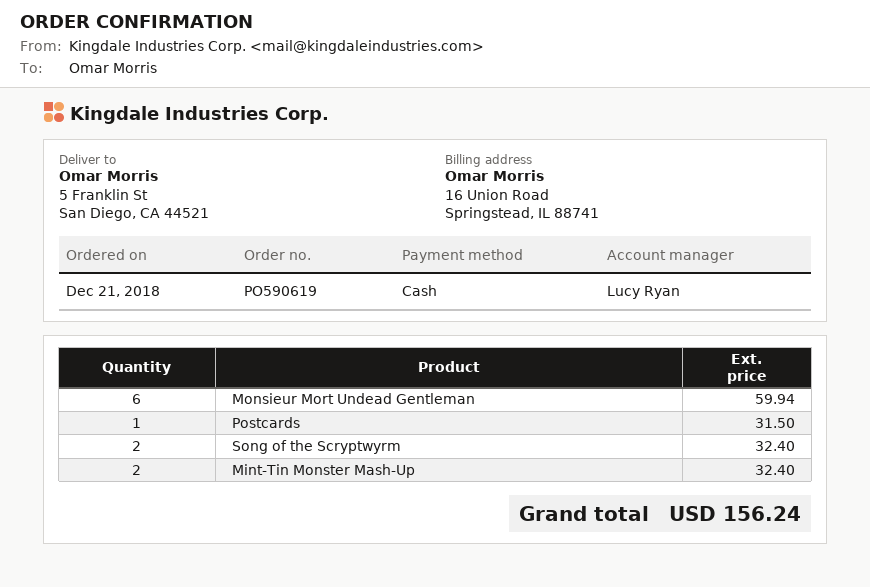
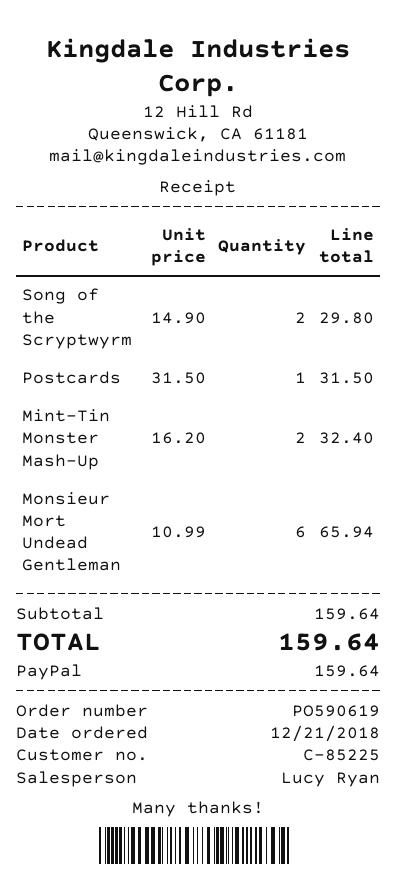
payment method: cash -> PayPal
Monsieur Mort Undead Gentleman: 6 for 59.94 -> 6 for 65.94
Song of the Scryptwyrm: 2 for 32.40 -> 2 for 29.80
total: 156.24 -> 159.64

